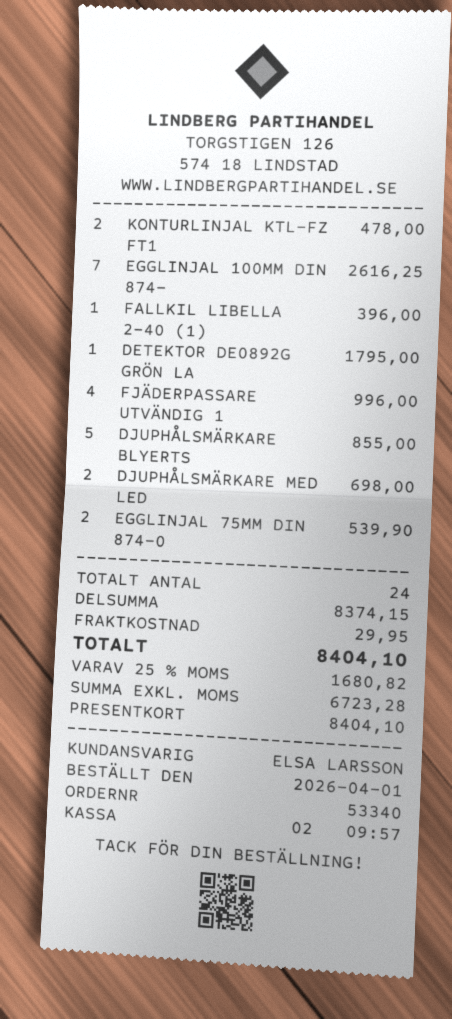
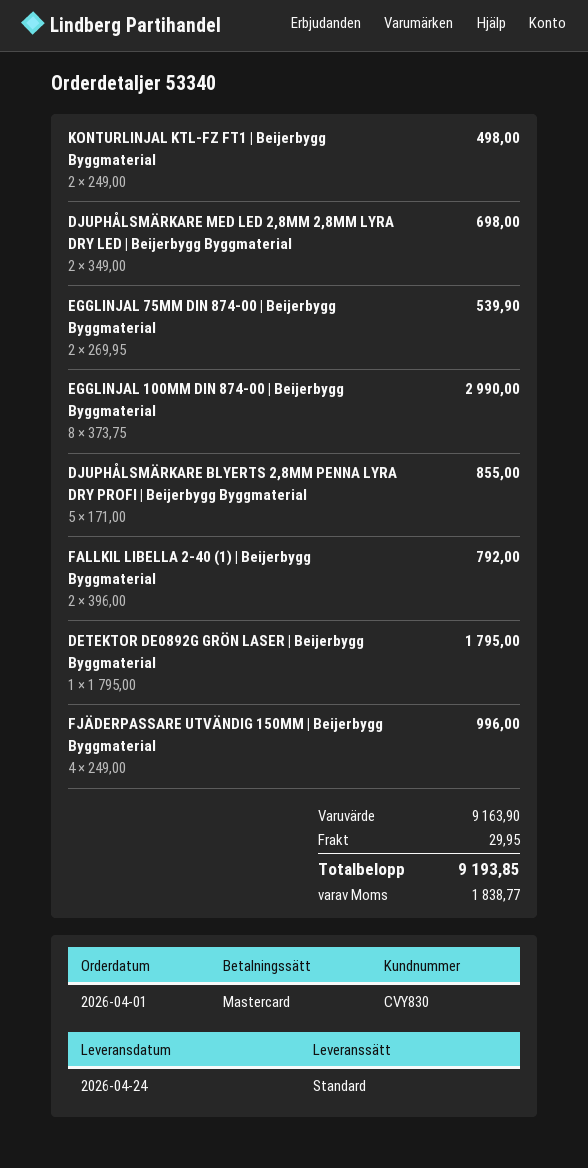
payment method: gift card -> Mastercard
KONTURLINJAL KTL-FZ FT1: 2 for 478.00 -> 2 for 498.00
EGGLINJAL 100MM DIN 874-: 7 for 2616.25 -> 8 for 2990.00
FALLKIL LIBELLA 2-40 (1): 1 for 396.00 -> 2 for 792.00
subtotal: 8374.15 -> 9163.90
tax: 1680.82 -> 1838.77
total: 8404.10 -> 9193.85

